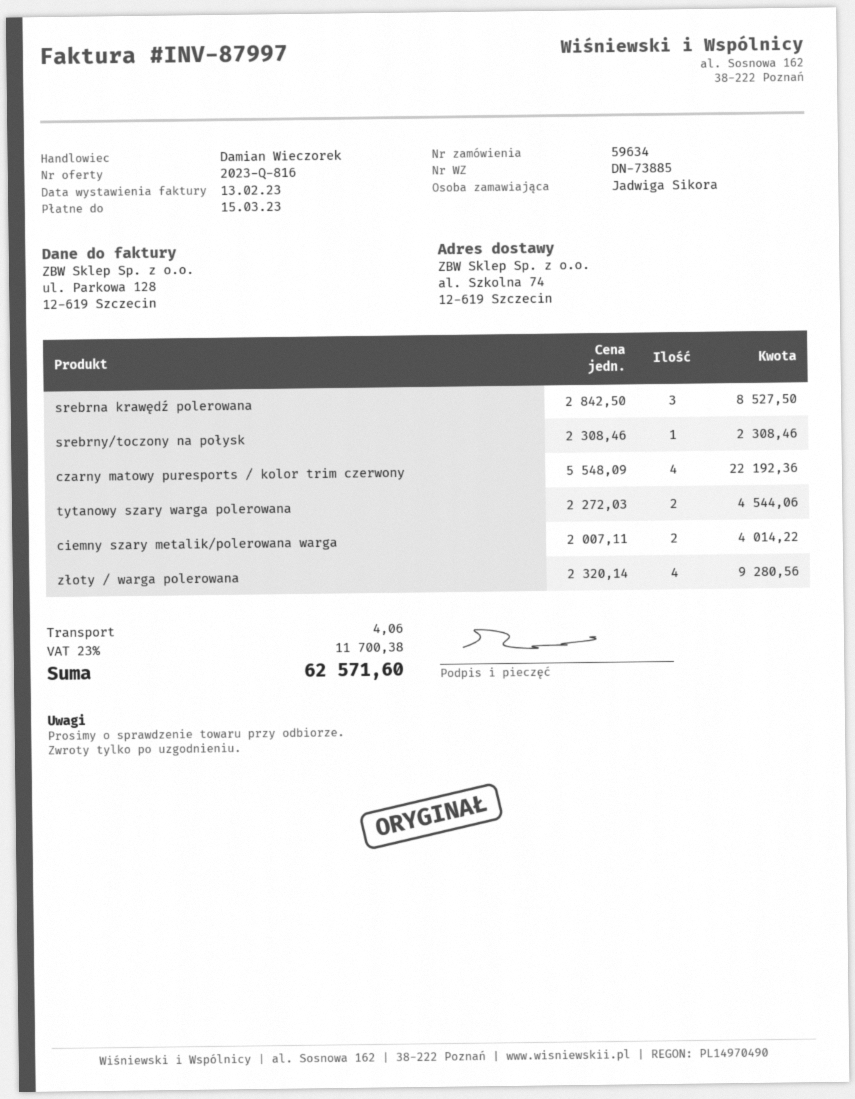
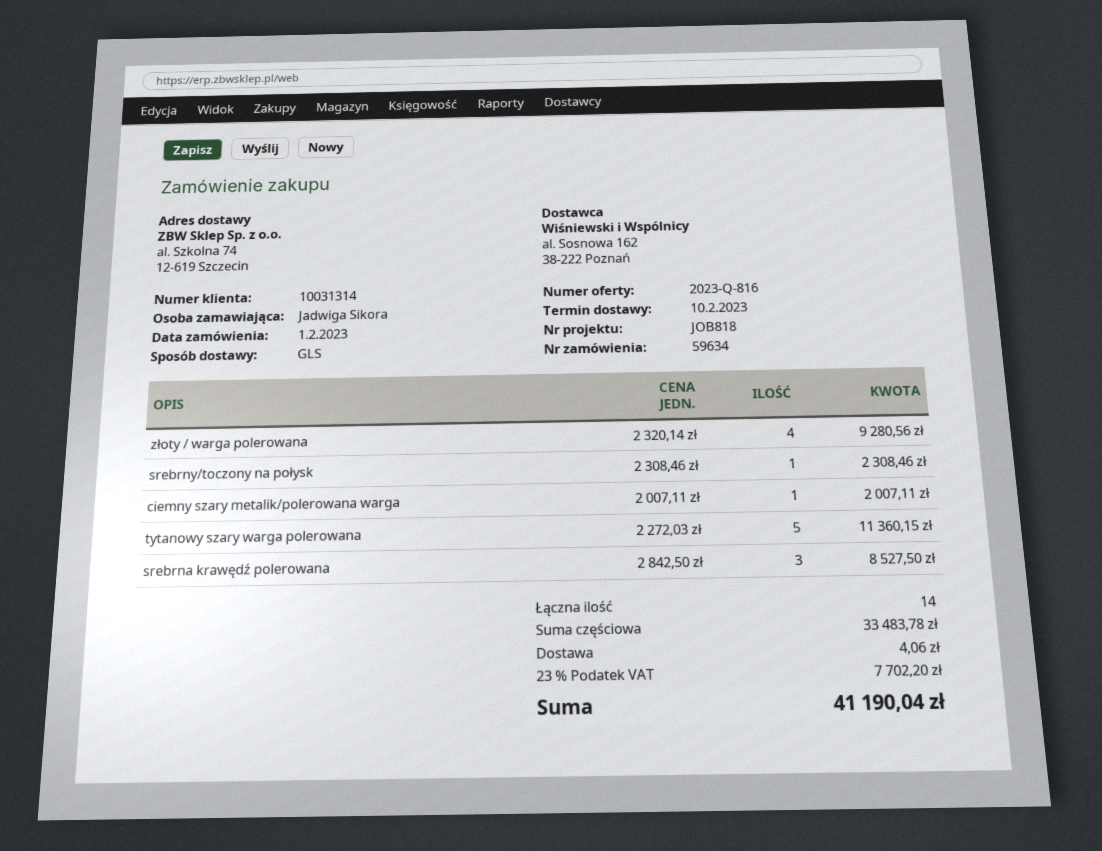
czarny matowy puresports / kolor trim czerwony: 4 x 5548.09 = 22192.36 -> none
tytanowy szary warga polerowana: 2 x 2272.03 = 4544.06 -> 5 x 2272.03 = 11360.15
ciemny szary metalik/polerowana warga: 2 x 2007.11 = 4014.22 -> 1 x 2007.11 = 2007.11
tax: 23% = 11700.38 -> 23% = 7702.20
total: 62571.60 -> 41190.04

